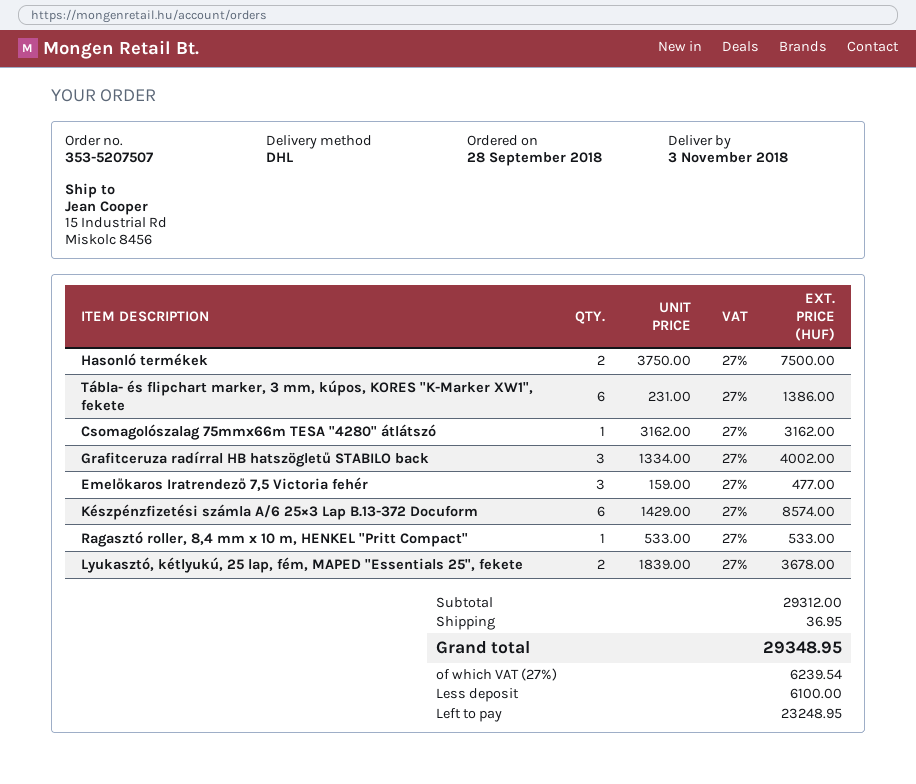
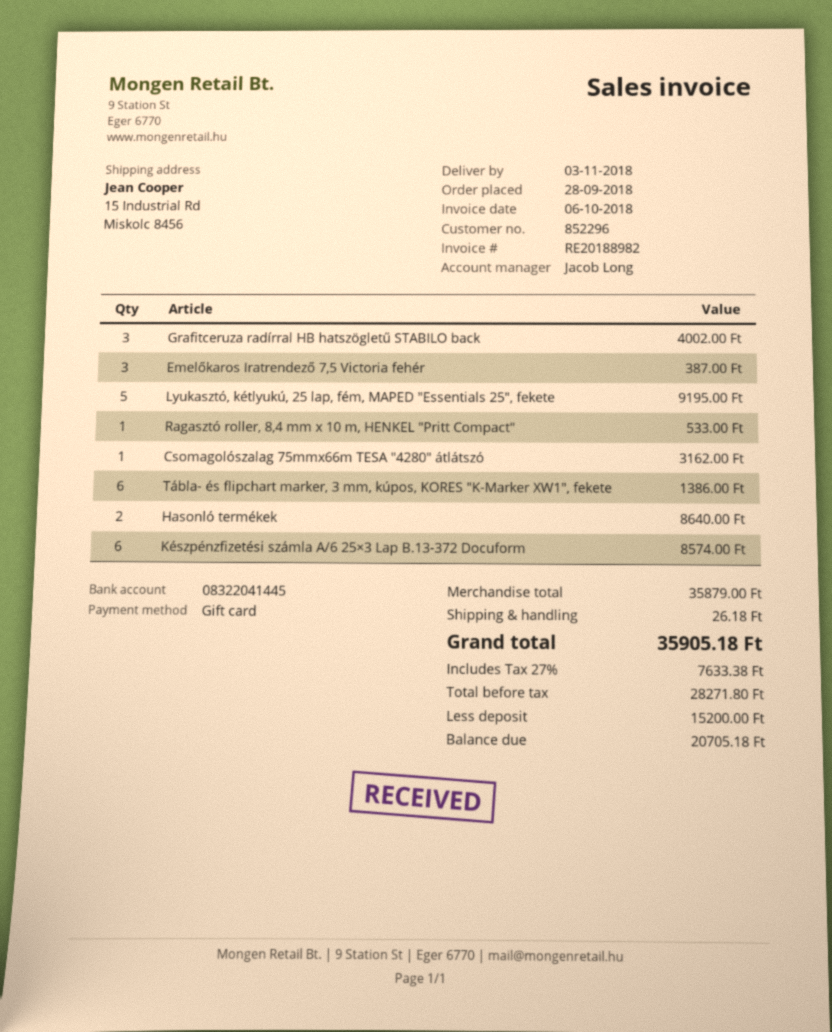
Hasonló termékek: 2 for 7500.00 -> 2 for 8640.00
Emelőkaros Iratrendező 7,5 Victoria fehér: 3 for 477.00 -> 3 for 387.00
Lyukasztó, kétlyukú, 25 lap, fém, MAPED "Essentials 25", fekete: 2 for 3678.00 -> 5 for 9195.00
subtotal: 29312.00 -> 35879.00
shipping: 36.95 -> 26.18
tax: 27% = 6239.54 -> 27% = 7633.38
total: 29348.95 -> 35905.18
deposit: 6100.00 -> 15200.00
balance: 23248.95 -> 20705.18

